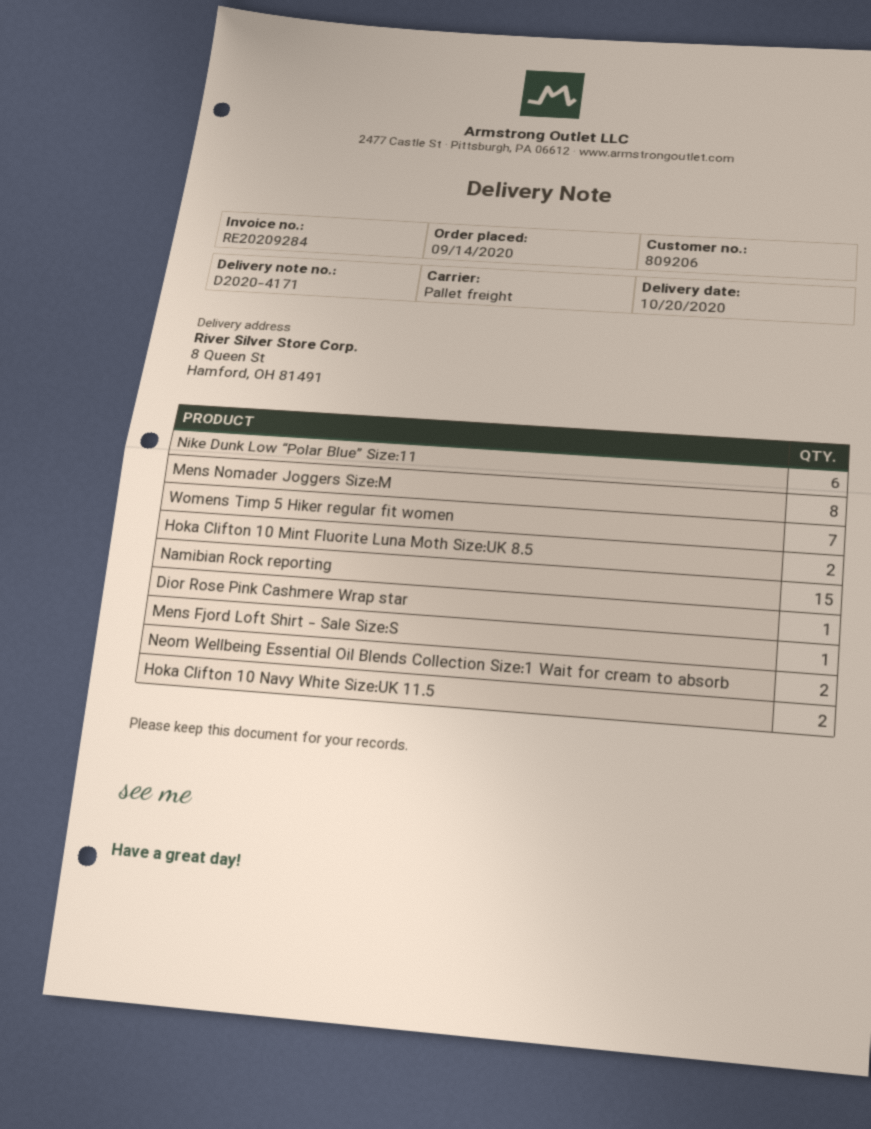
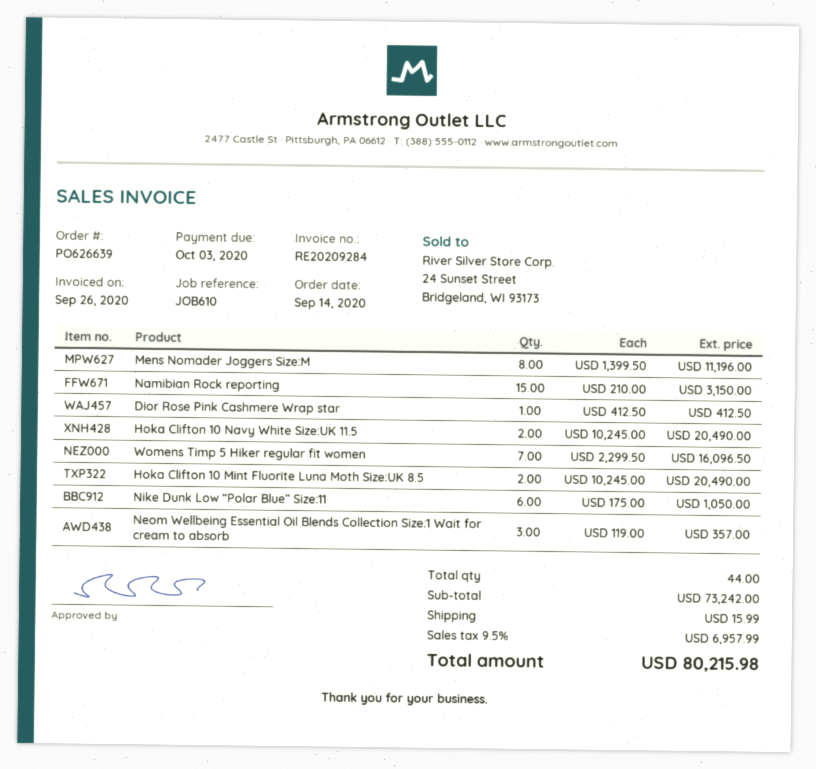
Mens Fjord Loft Shirt - Sale Size:S: 1 -> none
Neom Wellbeing Essential Oil Blends Collection Size:1 Wait for cream to absorb: 2 -> 3

